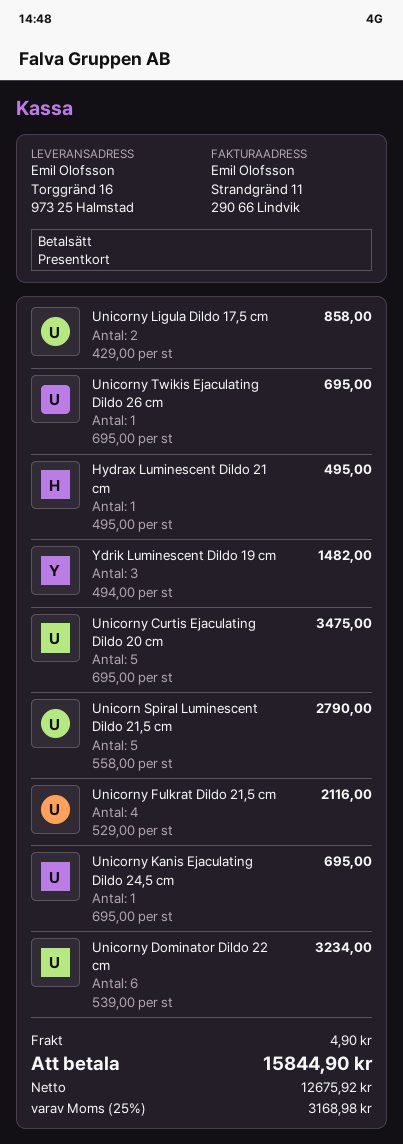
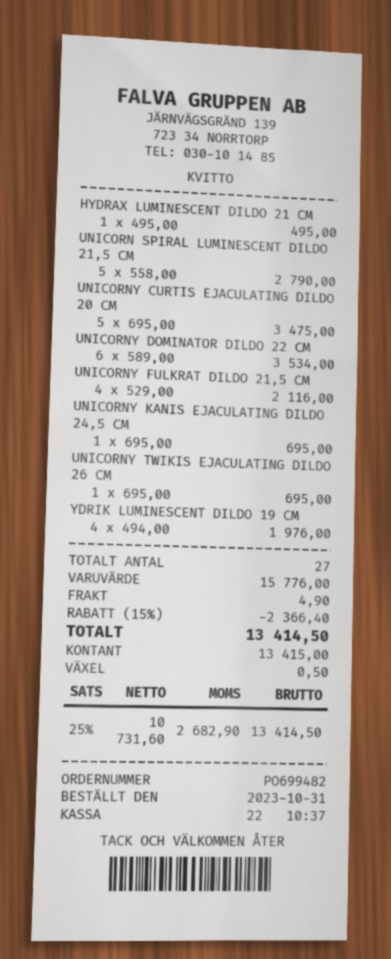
payment method: gift card -> cash
Unicorny Ligula Dildo 17,5 cm: 2 x 429.00 = 858.00 -> none
Ydrik Luminescent Dildo 19 cm: 3 x 494.00 = 1482.00 -> 4 x 494.00 = 1976.00
Unicorny Dominator Dildo 22 cm: 6 x 539.00 = 3234.00 -> 6 x 589.00 = 3534.00
discount: none -> 15% = 2366.40
net: 12675.92 -> 10731.60
tax: 25% = 3168.98 -> 25% = 2682.90
total: 15844.90 -> 13414.50

